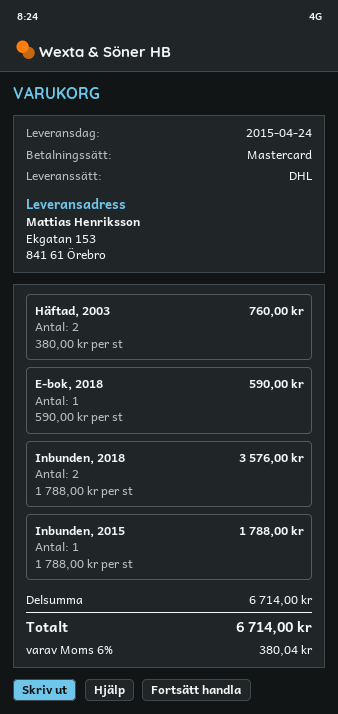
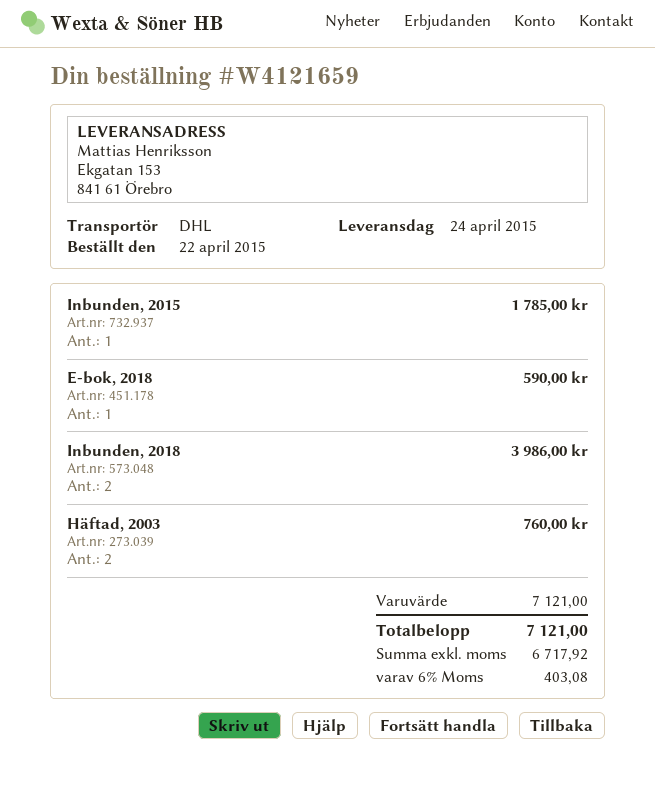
Inbunden, 2018: 2 for 3576.00 -> 2 for 3986.00
Inbunden, 2015: 1 for 1788.00 -> 1 for 1785.00
subtotal: 6714.00 -> 7121.00
tax: 6% = 380.04 -> 6% = 403.08
total: 6714.00 -> 7121.00

